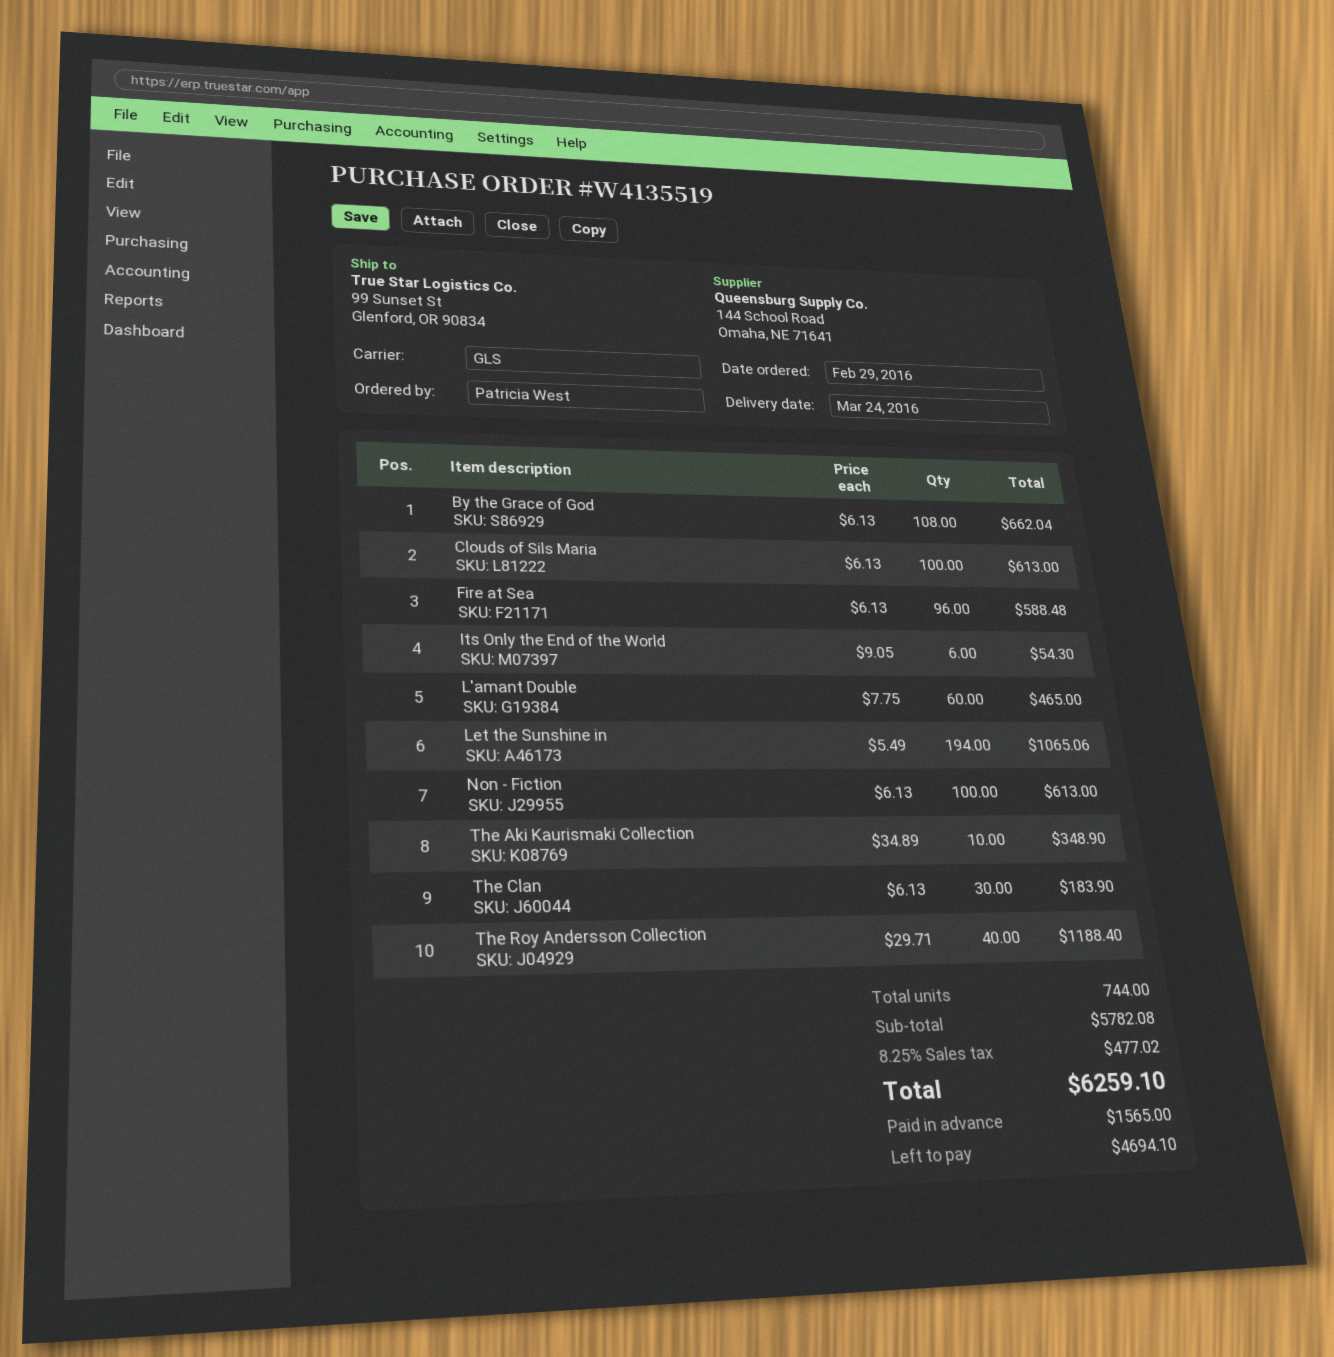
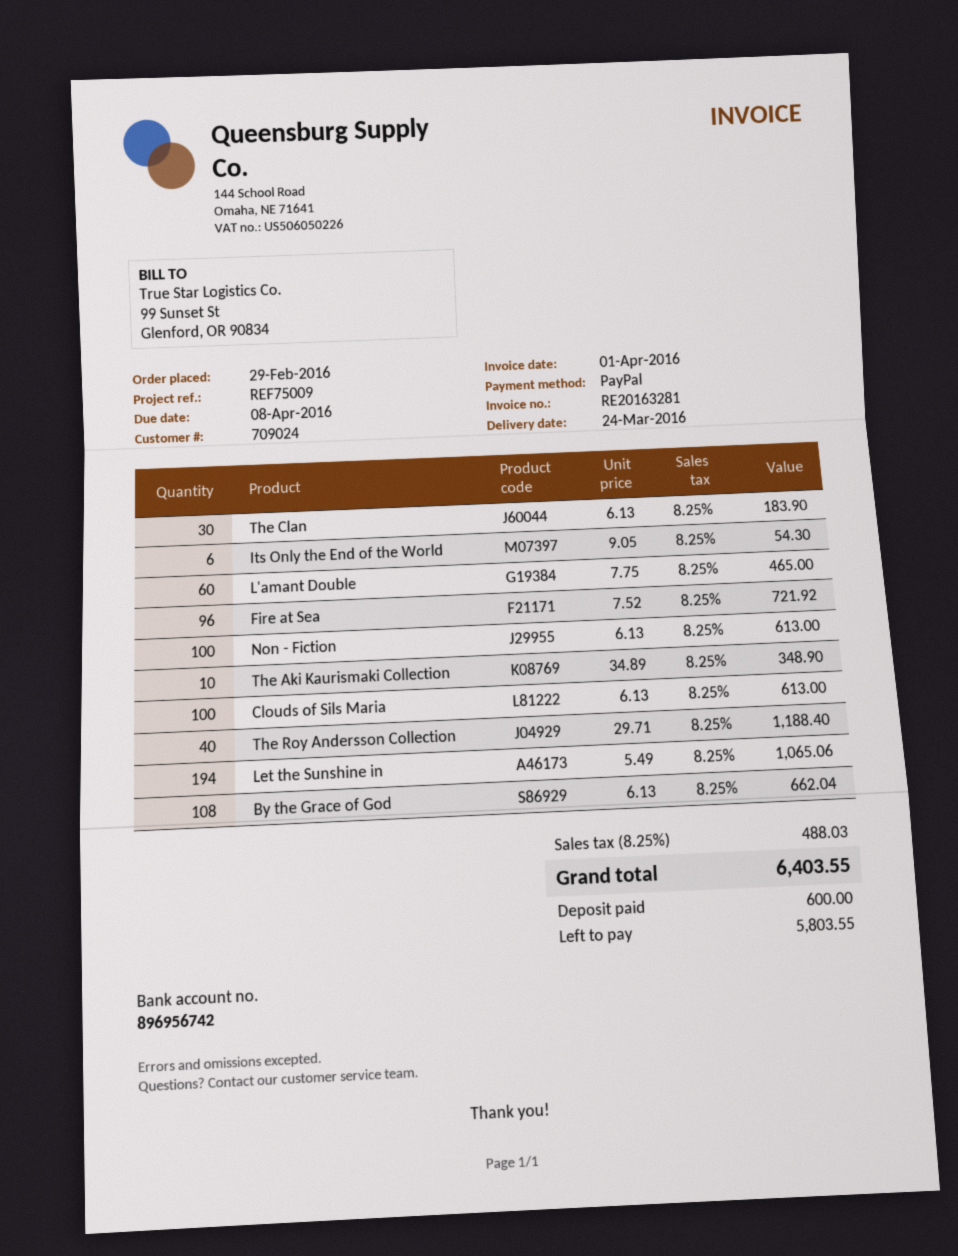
Fire at Sea: 96 x 6.13 = 588.48 -> 96 x 7.52 = 721.92
tax: 8.25% = 477.02 -> 8.25% = 488.03
total: 6259.10 -> 6403.55
deposit: 1565.00 -> 600.00
balance: 4694.10 -> 5803.55

